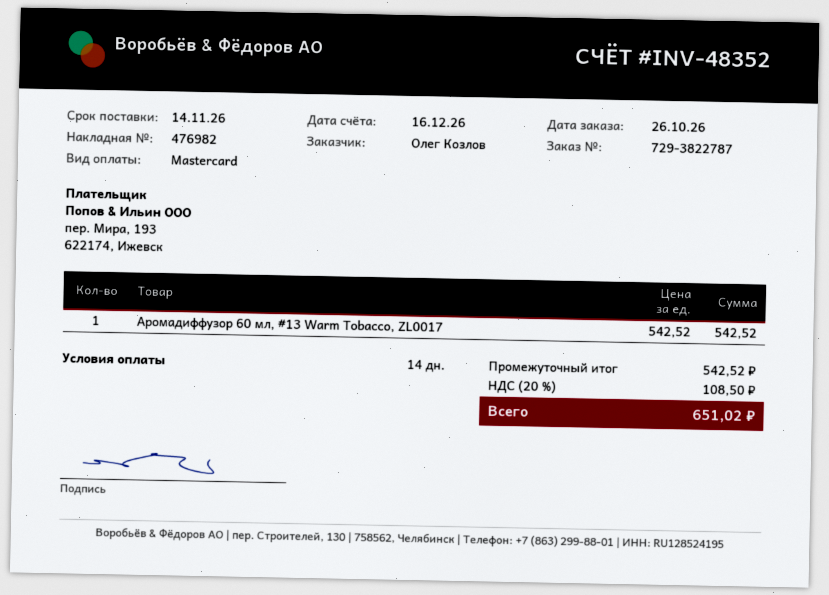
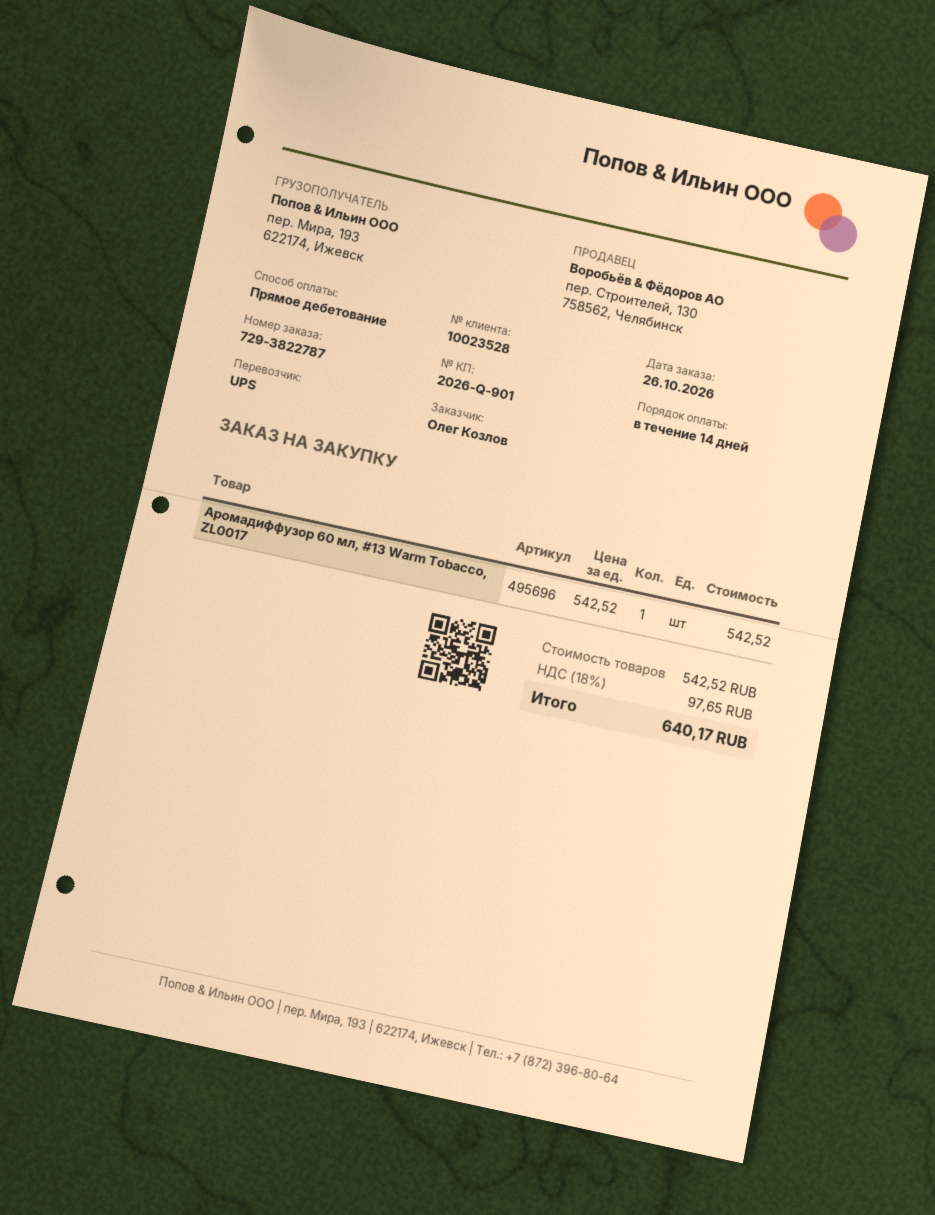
payment method: Mastercard -> direct debit
tax: 20% = 108.50 -> 18% = 97.65
total: 651.02 -> 640.17

